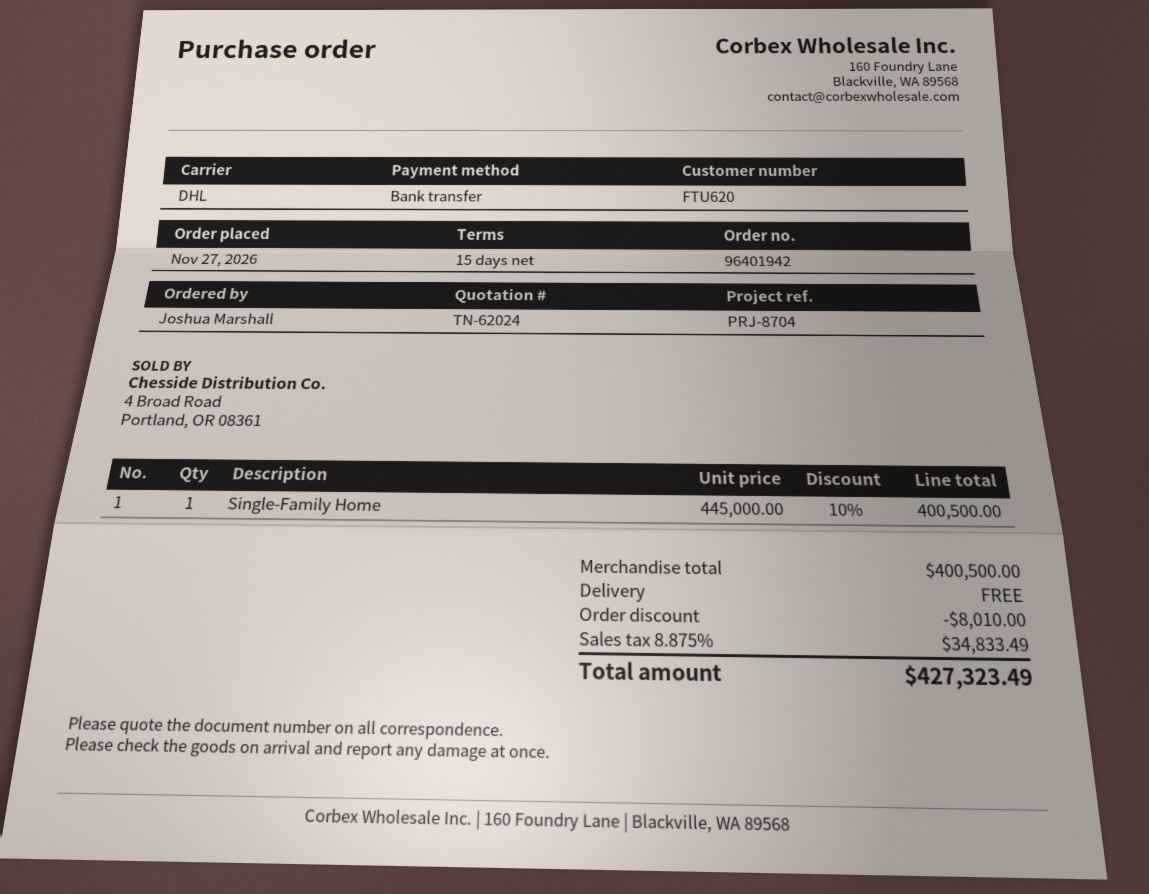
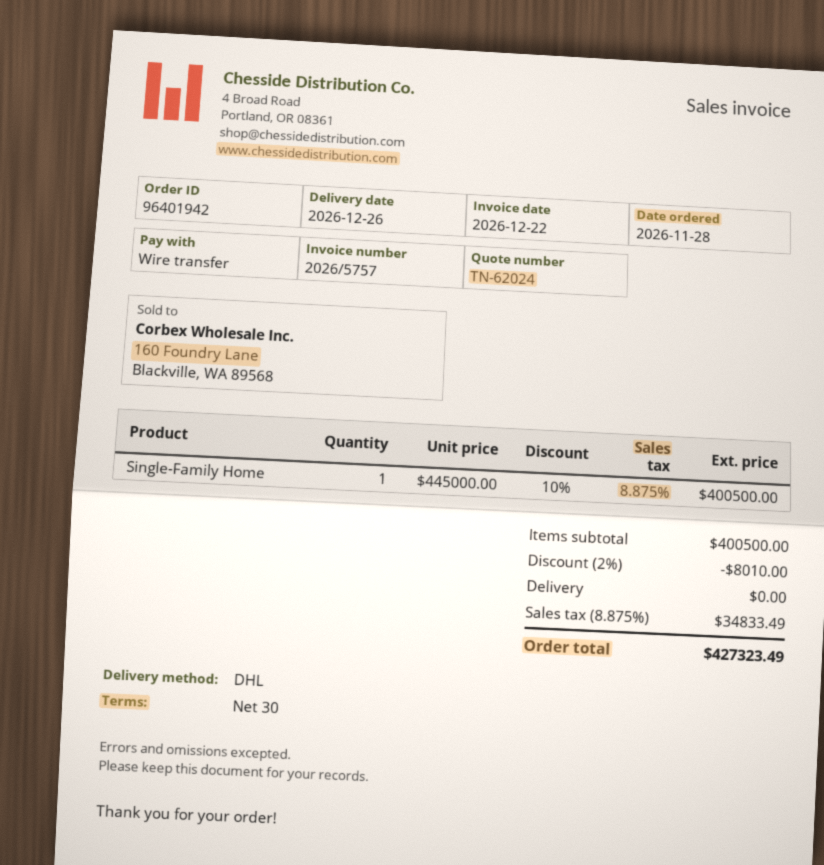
order date: 2026-11-27 -> 2026-11-28
payment terms: 15 days -> 30 days

